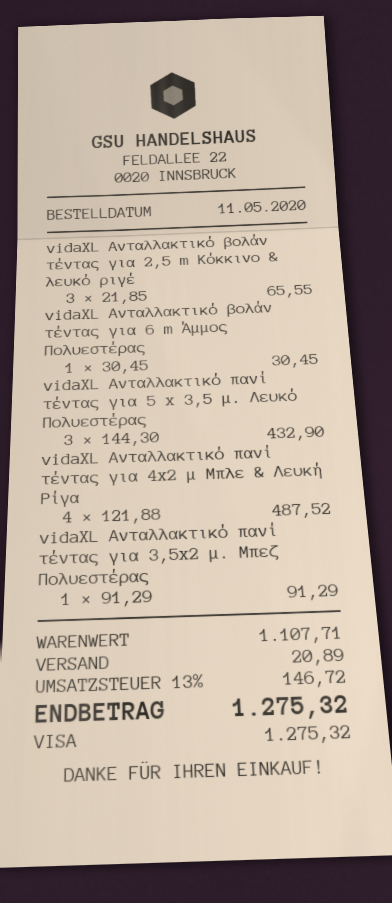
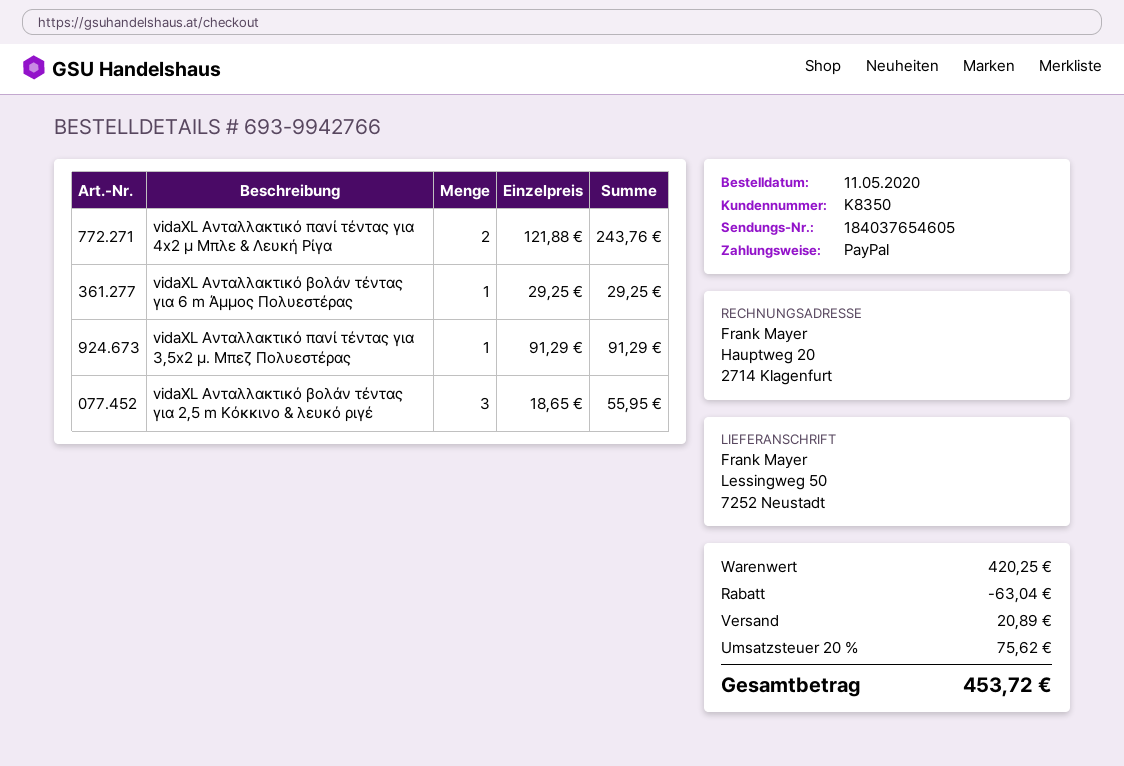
payment method: Visa -> PayPal
vidaXL Ανταλλακτικό βολάν τέντας για 2,5 m Κόκκινο & λευκό ριγέ: 3 x 21.85 = 65.55 -> 3 x 18.65 = 55.95
vidaXL Ανταλλακτικό βολάν τέντας για 6 m Άμμος Πολυεστέρας: 1 x 30.45 = 30.45 -> 1 x 29.25 = 29.25
vidaXL Ανταλλακτικό πανί τέντας για 5 x 3,5 μ. Λευκό Πολυεστέρας: 3 x 144.30 = 432.90 -> none
vidaXL Ανταλλακτικό πανί τέντας για 4x2 μ Μπλε & Λευκή Ρίγα: 4 x 121.88 = 487.52 -> 2 x 121.88 = 243.76
subtotal: 1107.71 -> 420.25
discount: none -> 63.04
tax: 13% = 146.72 -> 20% = 75.62
total: 1275.32 -> 453.72

